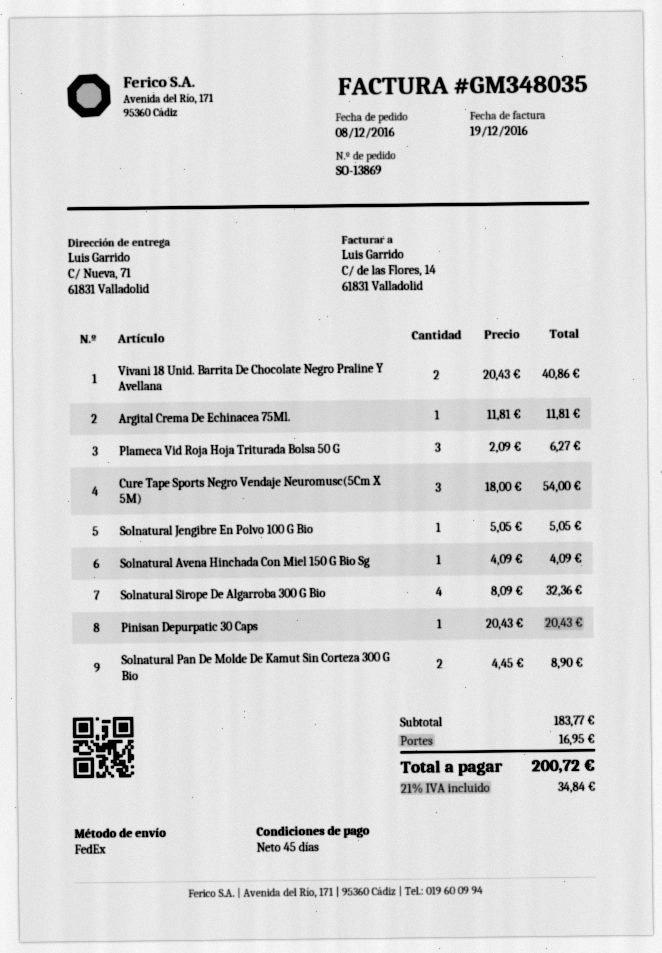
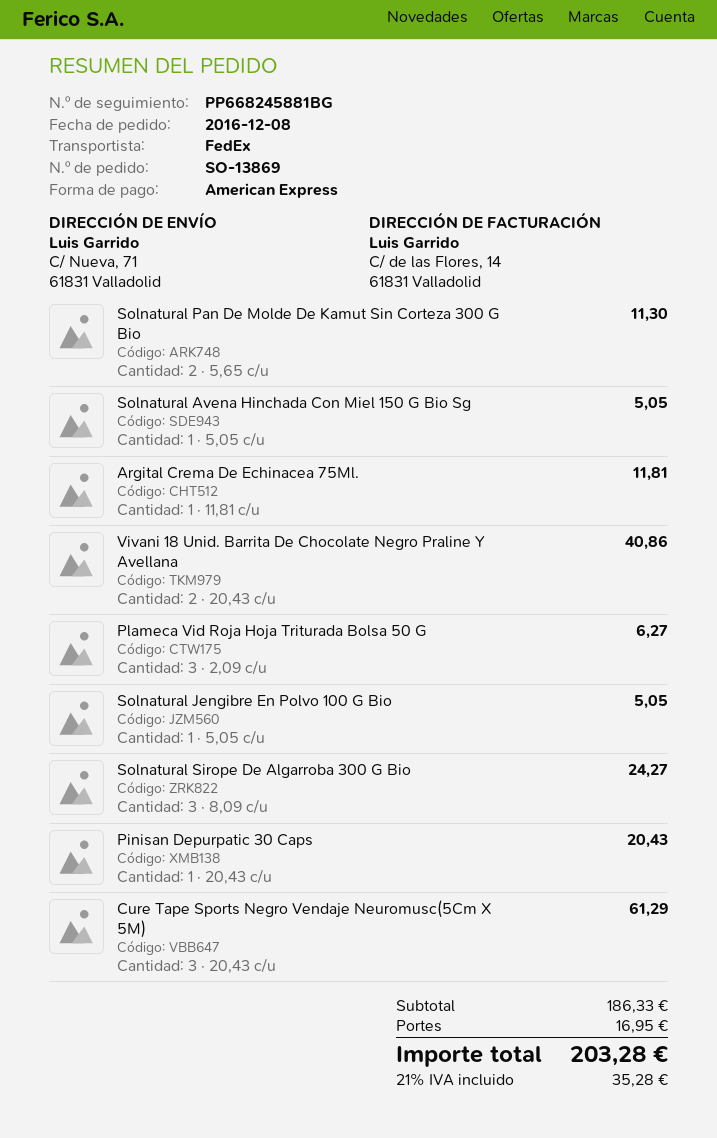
Cure Tape Sports Negro Vendaje Neuromusc(5Cm X 5M): 3 x 18.00 = 54.00 -> 3 x 20.43 = 61.29
Solnatural Avena Hinchada Con Miel 150 G Bio Sg: 1 x 4.09 = 4.09 -> 1 x 5.05 = 5.05
Solnatural Sirope De Algarroba 300 G Bio: 4 x 8.09 = 32.36 -> 3 x 8.09 = 24.27
Solnatural Pan De Molde De Kamut Sin Corteza 300 G Bio: 2 x 4.45 = 8.90 -> 2 x 5.65 = 11.30
subtotal: 183.77 -> 186.33
tax: 21% = 34.84 -> 21% = 35.28
total: 200.72 -> 203.28

